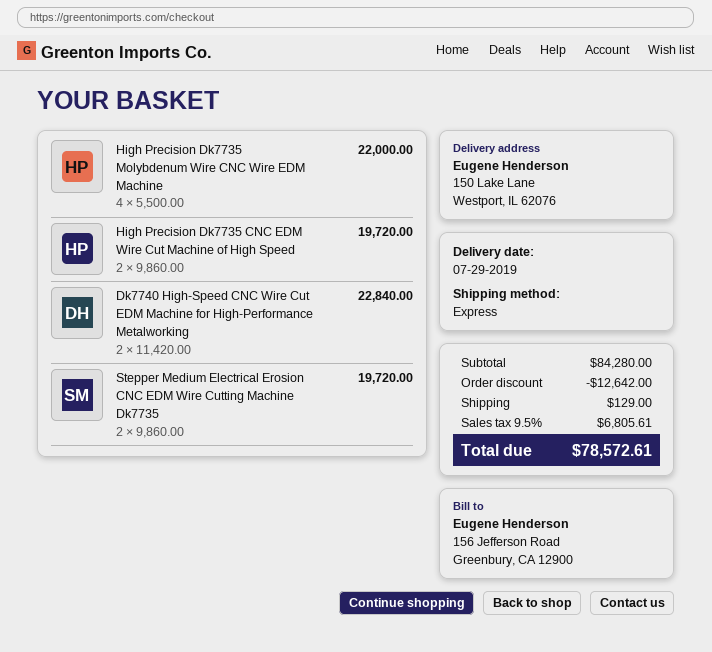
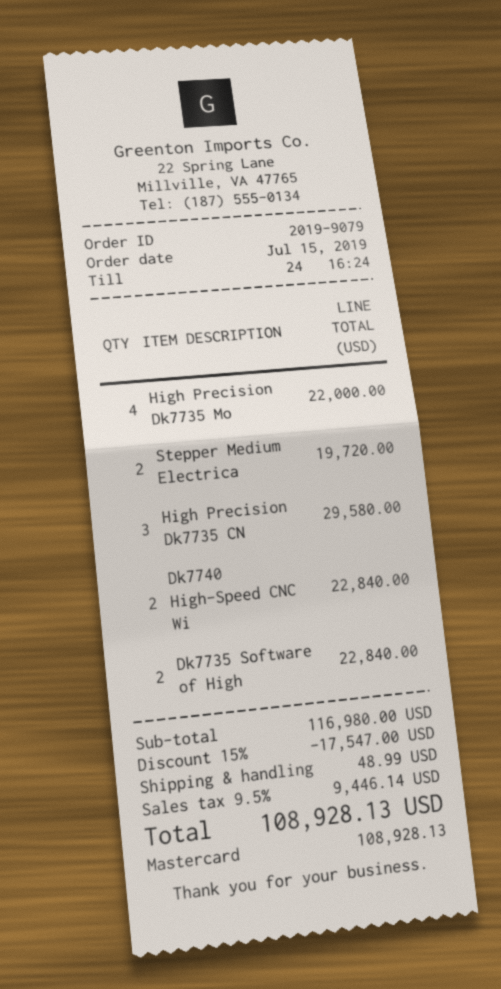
High Precision Dk7735 CNC EDM Wire Cut Machine of High Speed: 2 for 19720.00 -> 3 for 29580.00
Dk7735 Software of High: none -> 2 for 22840.00
subtotal: 84280.00 -> 116980.00
discount: 12642.00 -> 17547.00
shipping: 129.00 -> 48.99
tax: 9.5% = 6805.61 -> 9.5% = 9446.14
total: 78572.61 -> 108928.13

